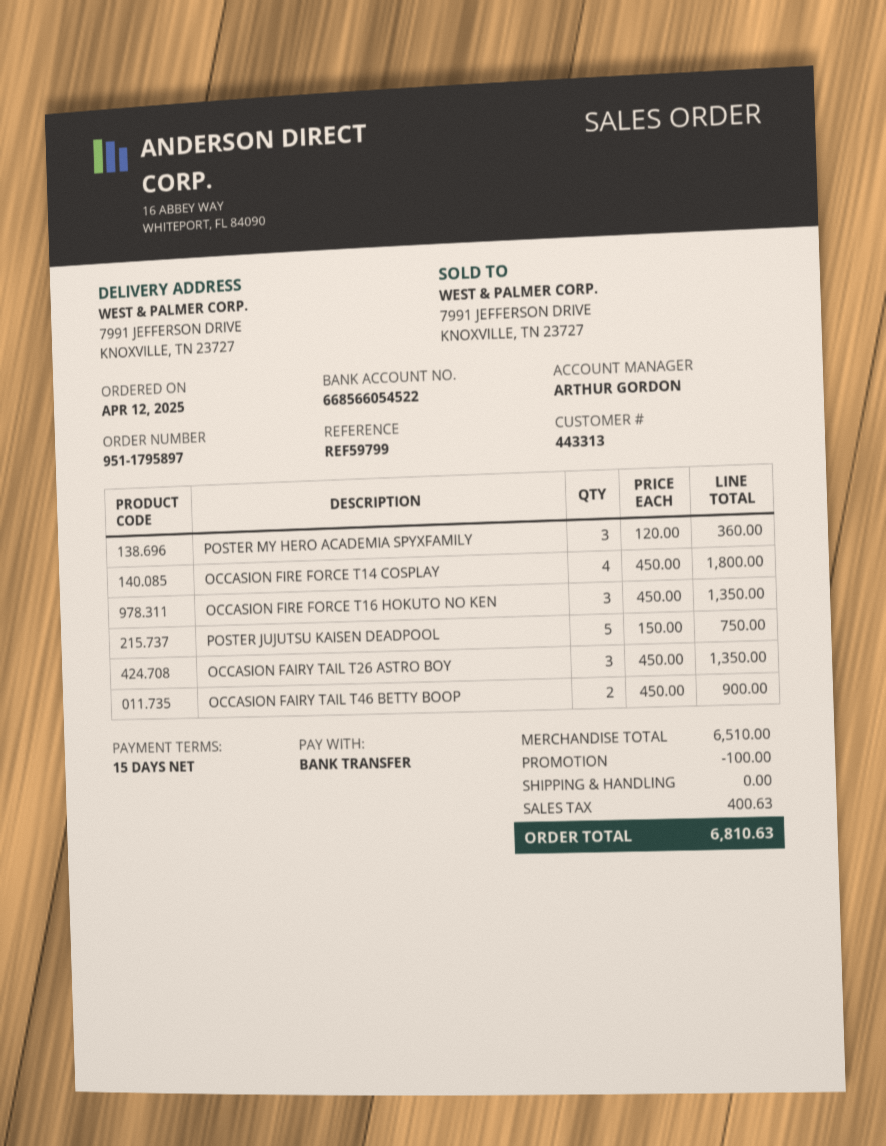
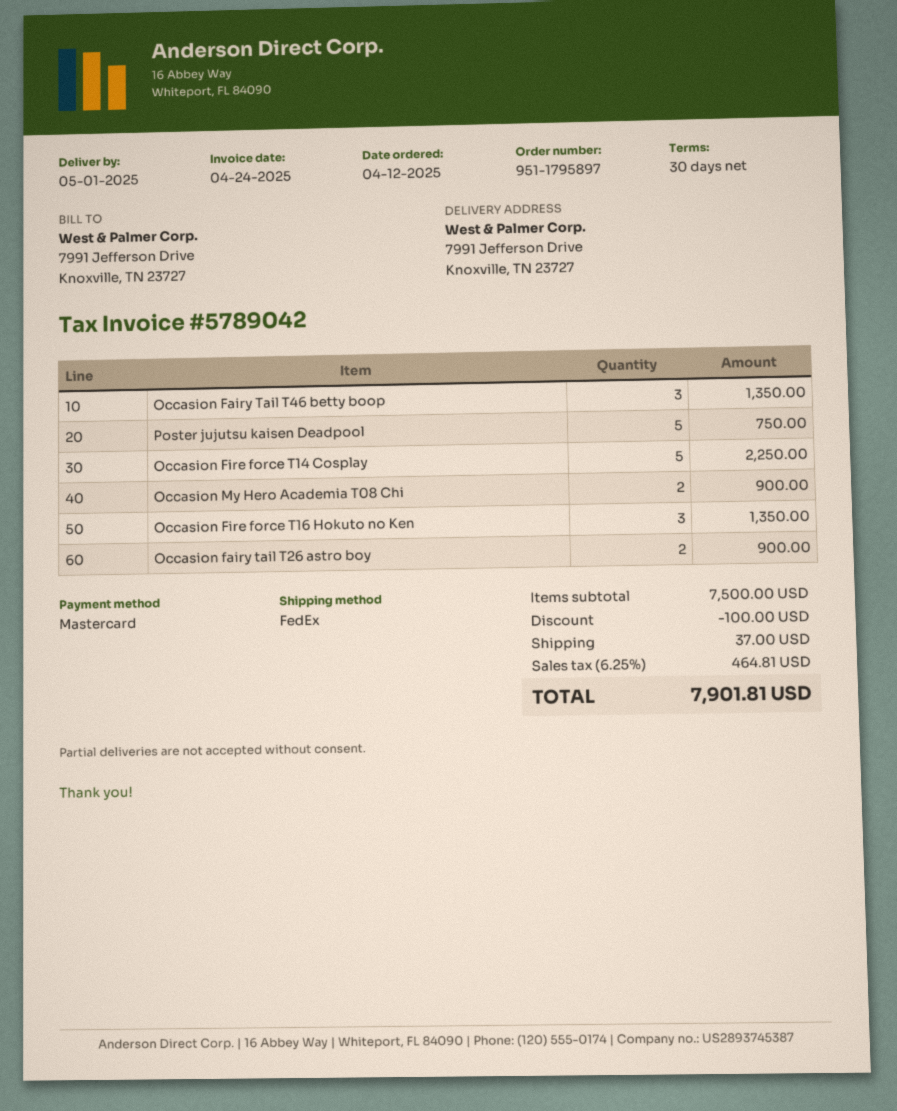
payment terms: 15 days -> 30 days
payment method: bank transfer -> Mastercard
POSTER MY HERO ACADEMIA SPYXFAMILY: 3 for 360.00 -> none
OCCASION FIRE FORCE T14 COSPLAY: 4 for 1800.00 -> 5 for 2250.00
OCCASION FAIRY TAIL T26 ASTRO BOY: 3 for 1350.00 -> 2 for 900.00
OCCASION FAIRY TAIL T46 BETTY BOOP: 2 for 900.00 -> 3 for 1350.00
Occasion My Hero Academia T08 Chi: none -> 2 for 900.00
subtotal: 6510.00 -> 7500.00
shipping: 0.00 -> 37.00
tax: 400.63 -> 464.81
total: 6810.63 -> 7901.81

